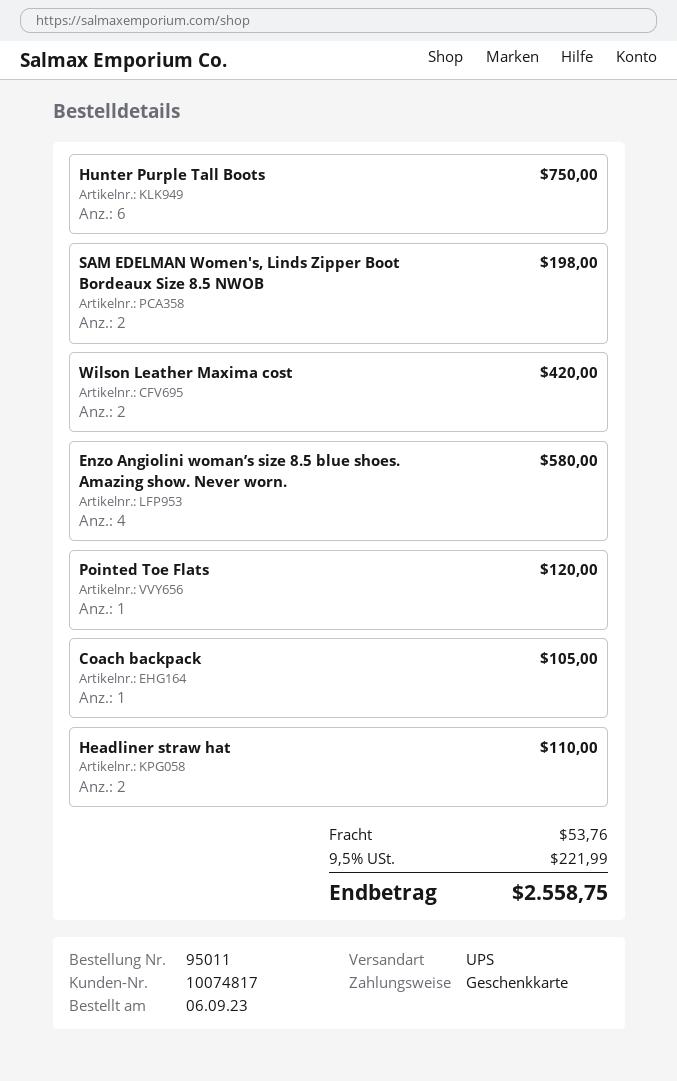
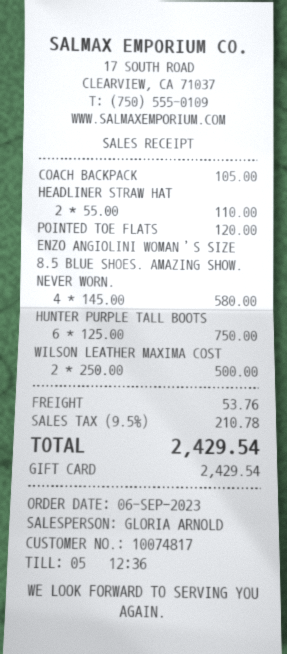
SAM EDELMAN Women's, Linds Zipper Boot Bordeaux Size 8.5 NWOB: 2 for 198.00 -> none
Wilson Leather Maxima cost: 2 for 420.00 -> 2 for 500.00
tax: 9.5% = 221.99 -> 9.5% = 210.78
total: 2558.75 -> 2429.54

